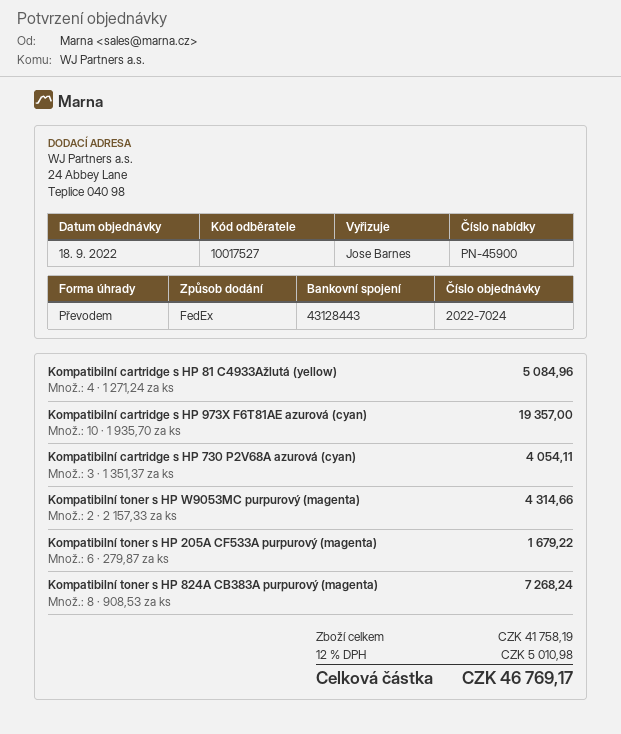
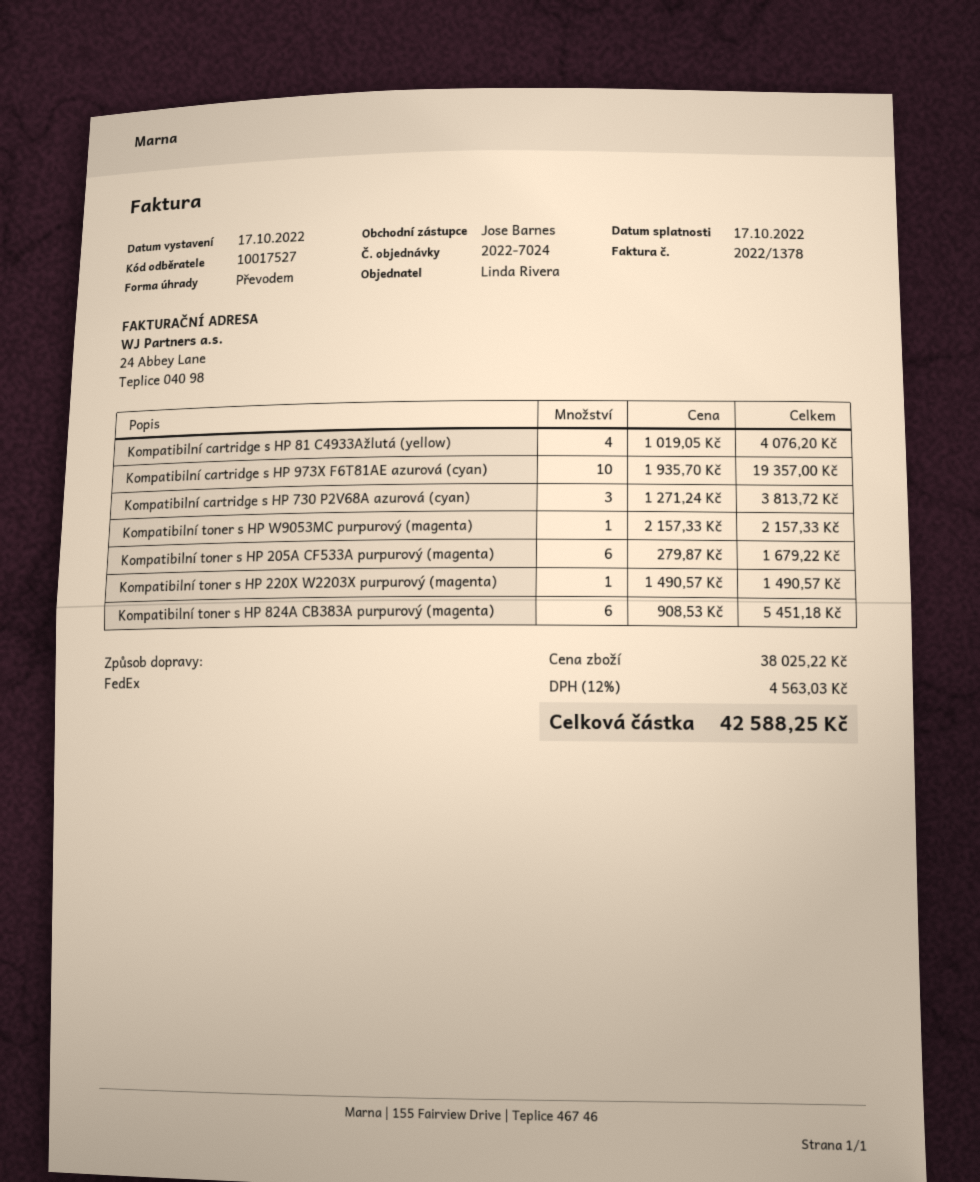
Kompatibilní cartridge s HP 81 C4933Ažlutá (yellow): 4 x 1271.24 = 5084.96 -> 4 x 1019.05 = 4076.20
Kompatibilní cartridge s HP 730 P2V68A azurová (cyan): 3 x 1351.37 = 4054.11 -> 3 x 1271.24 = 3813.72
Kompatibilní toner s HP W9053MC purpurový (magenta): 2 x 2157.33 = 4314.66 -> 1 x 2157.33 = 2157.33
Kompatibilní toner s HP 824A CB383A purpurový (magenta): 8 x 908.53 = 7268.24 -> 6 x 908.53 = 5451.18
Kompatibilní toner s HP 220X W2203X purpurový (magenta): none -> 1 x 1490.57 = 1490.57
subtotal: 41758.19 -> 38025.22
tax: 12% = 5010.98 -> 12% = 4563.03
total: 46769.17 -> 42588.25

